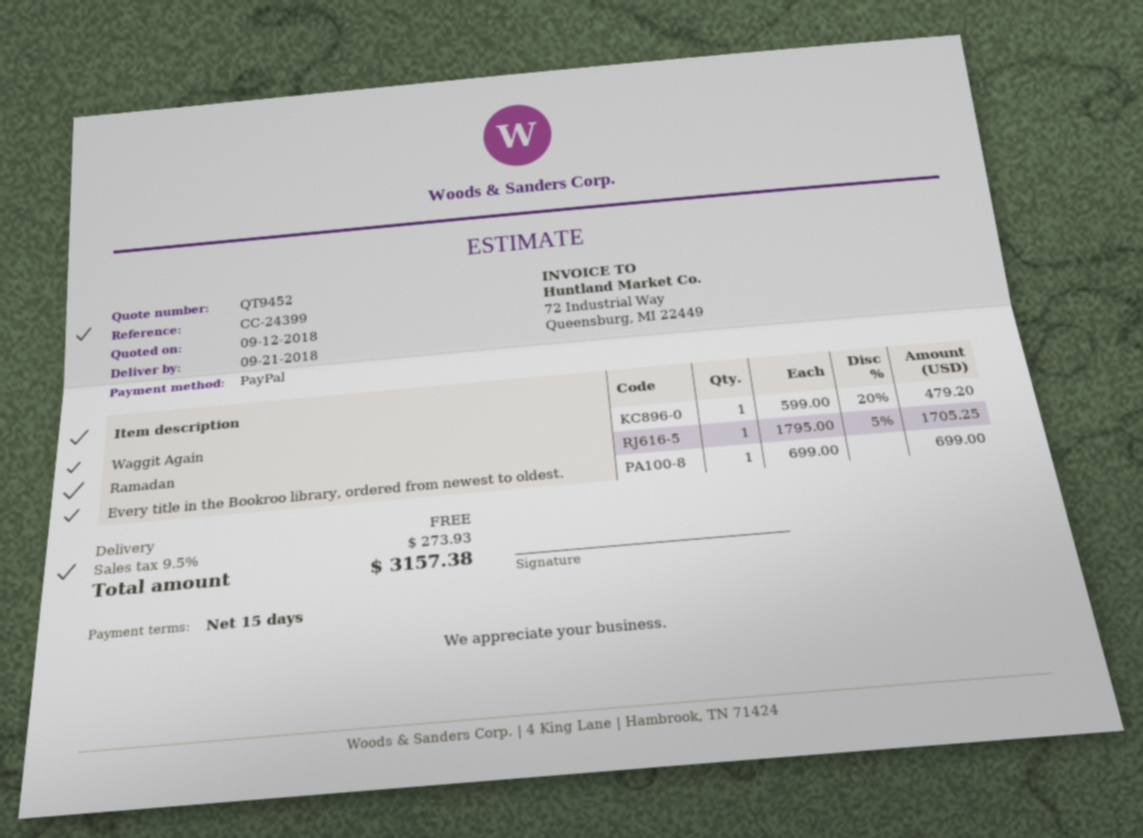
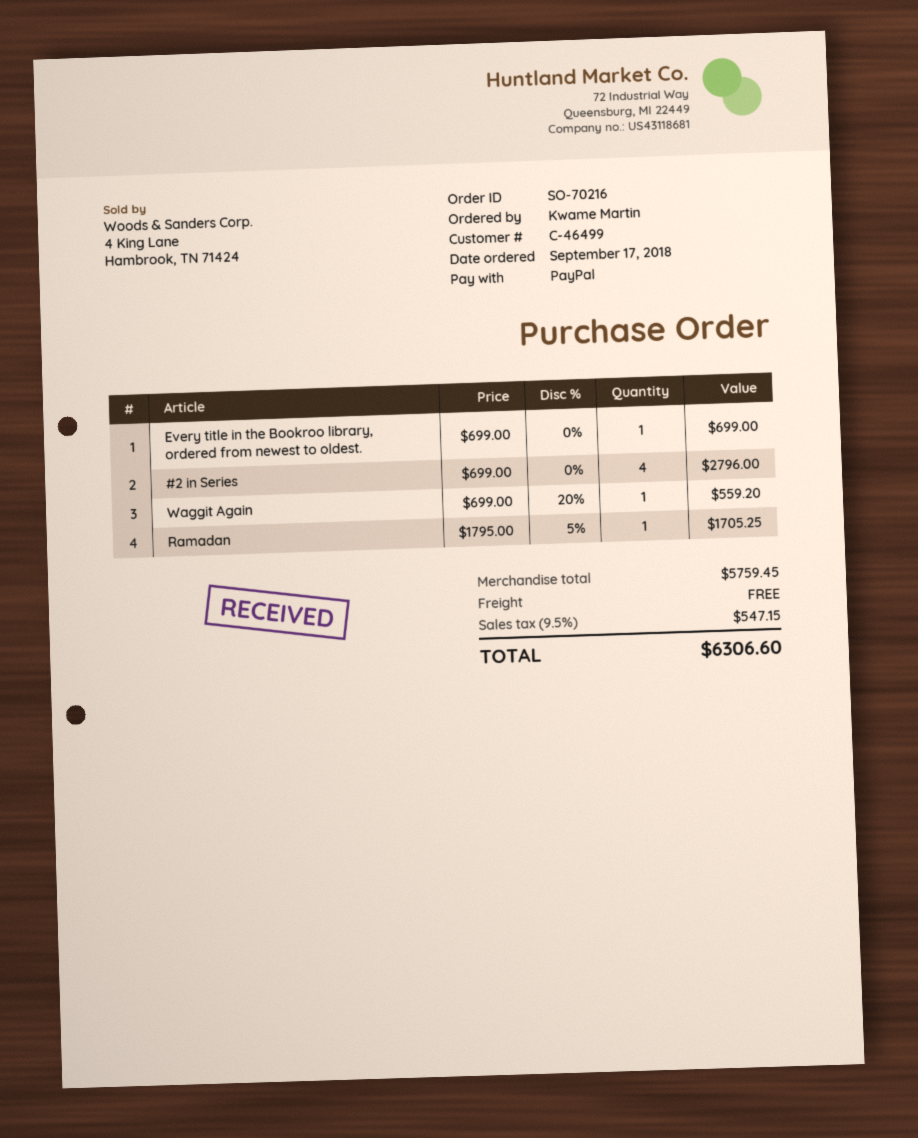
Waggit Again: 1 x 599.00 - 20% = 479.20 -> 1 x 699.00 - 20% = 559.20
#2 in Series: none -> 4 x 699.00 = 2796.00
tax: 9.5% = 273.93 -> 9.5% = 547.15
total: 3157.38 -> 6306.60

